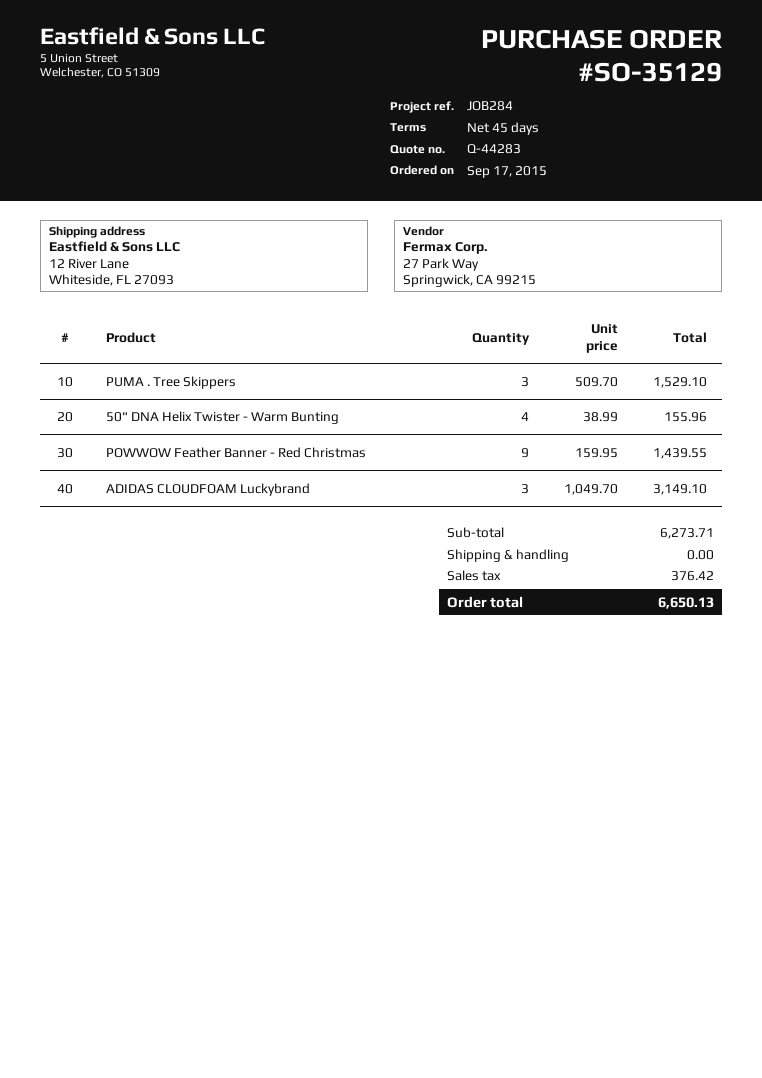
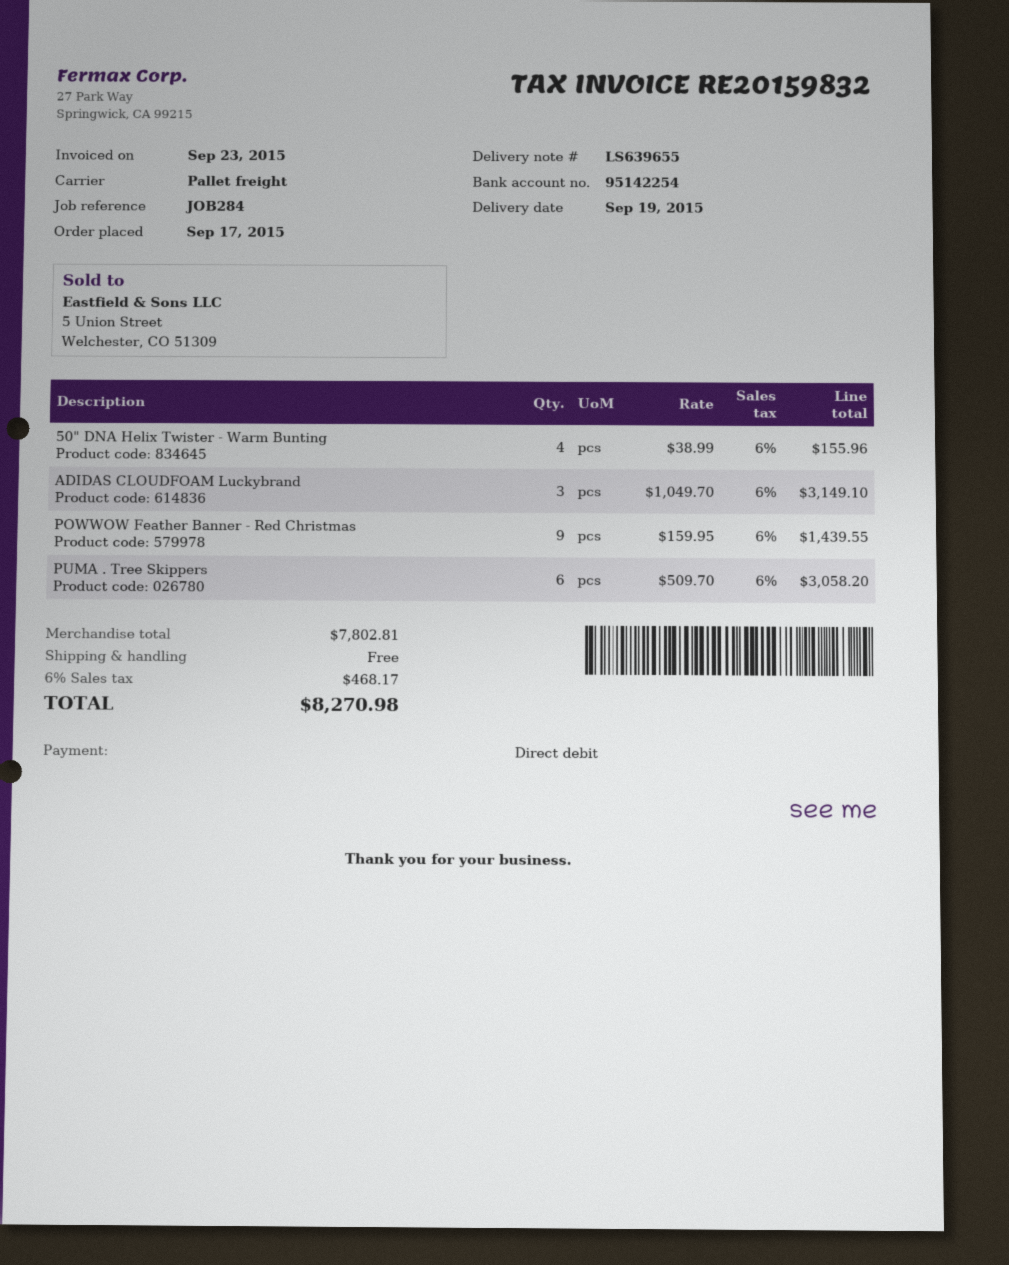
PUMA . Tree Skippers: 3 x 509.70 = 1529.10 -> 6 x 509.70 = 3058.20
subtotal: 6273.71 -> 7802.81
tax: 376.42 -> 468.17
total: 6650.13 -> 8270.98

